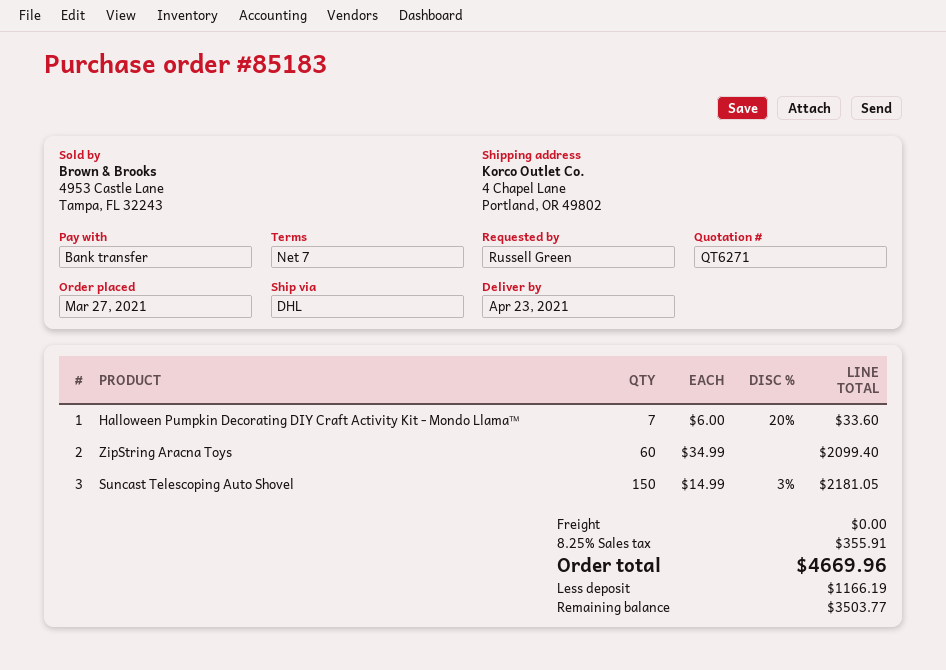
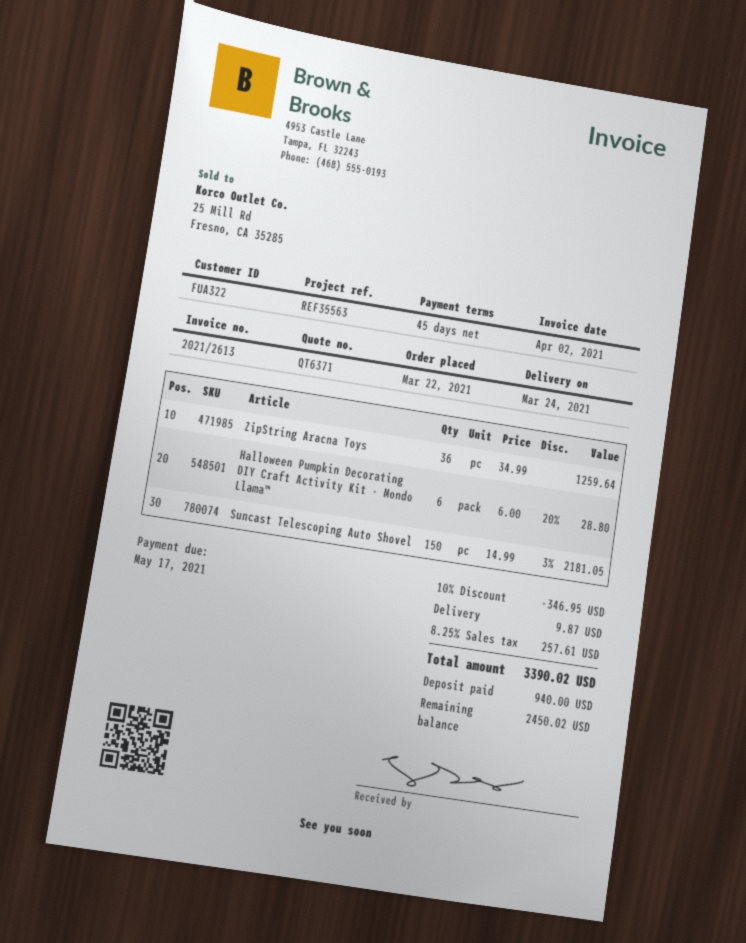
quote number: QT6271 -> QT6371
order date: 2021-03-27 -> 2021-03-22
delivery date: 2021-04-23 -> 2021-03-24
payment terms: 7 days -> 45 days
Halloween Pumpkin Decorating DIY Craft Activity Kit - Mondo Llama™: 7 x 6.00 - 20% = 33.60 -> 6 x 6.00 - 20% = 28.80
ZipString Aracna Toys: 60 x 34.99 = 2099.40 -> 36 x 34.99 = 1259.64
discount: none -> 10% = 346.95
shipping: 0.00 -> 9.87
tax: 8.25% = 355.91 -> 8.25% = 257.61
total: 4669.96 -> 3390.02
deposit: 1166.19 -> 940.00
balance: 3503.77 -> 2450.02

